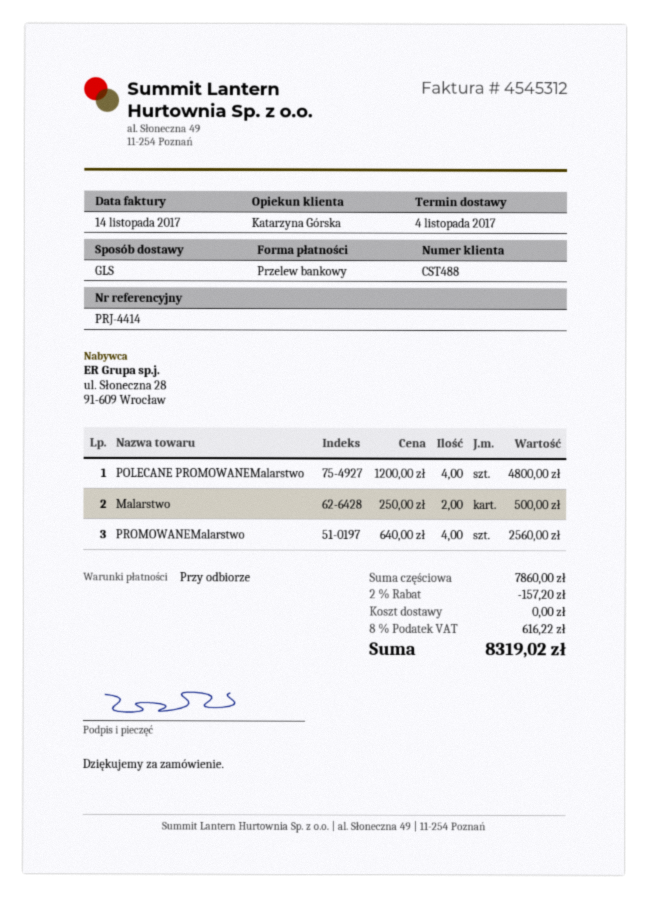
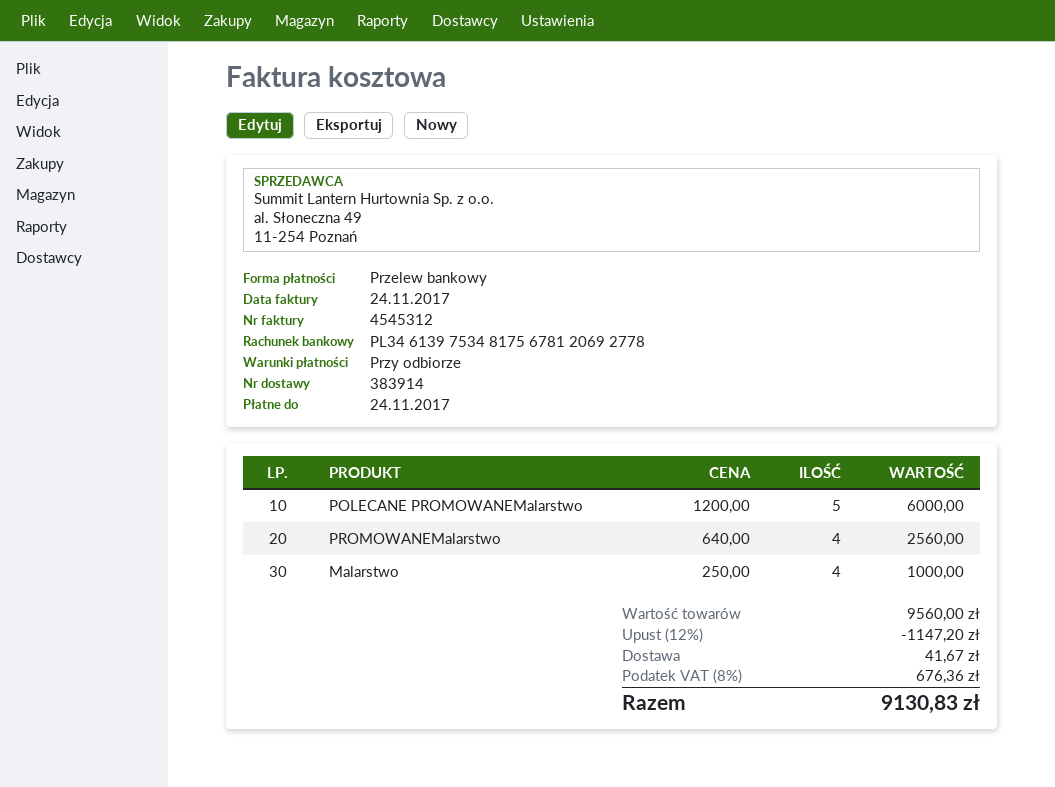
invoice date: 2017-11-14 -> 2017-11-24
POLECANE PROMOWANEMalarstwo: 4 x 1200.00 = 4800.00 -> 5 x 1200.00 = 6000.00
Malarstwo: 2 x 250.00 = 500.00 -> 4 x 250.00 = 1000.00
subtotal: 7860.00 -> 9560.00
discount: 2% = 157.20 -> 12% = 1147.20
shipping: 0.00 -> 41.67
tax: 8% = 616.22 -> 8% = 676.36
total: 8319.02 -> 9130.83

